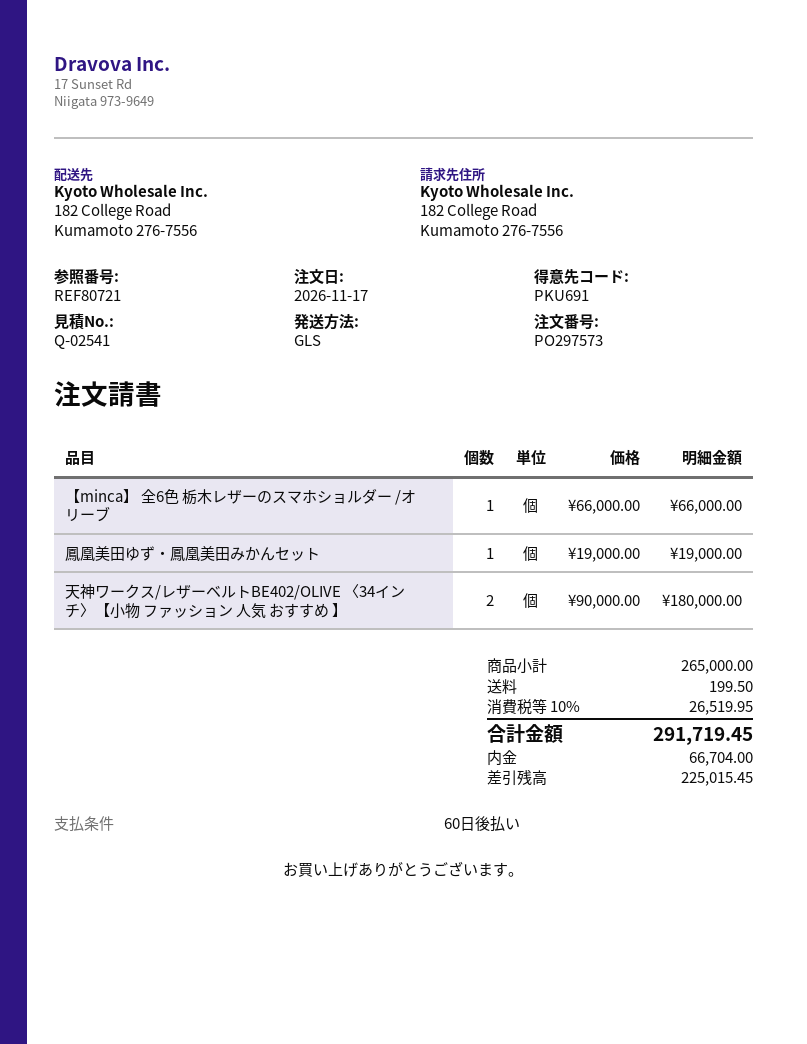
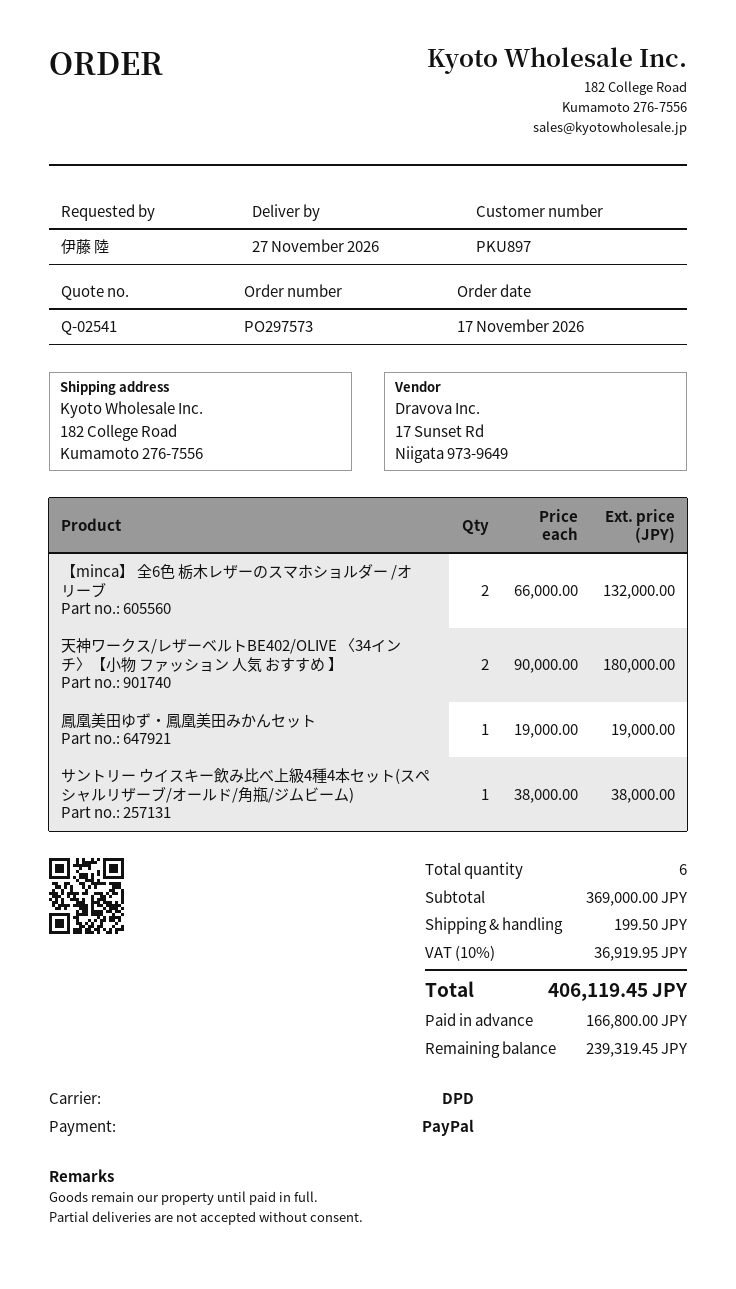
customer number: PKU691 -> PKU897
shipping method: GLS -> DPD
【minca】 全6色 栃木レザーのスマホショルダー /オリーブ: 1 x 66000.00 = 66000.00 -> 2 x 66000.00 = 132000.00
サントリー ウイスキー飲み比べ上級4種4本セット(スペシャルリザーブ/オールド/角瓶/ジムビーム): none -> 1 x 38000.00 = 38000.00
subtotal: 265000.00 -> 369000.00
tax: 10% = 26519.95 -> 10% = 36919.95
total: 291719.45 -> 406119.45
deposit: 66704.00 -> 166800.00
balance: 225015.45 -> 239319.45

